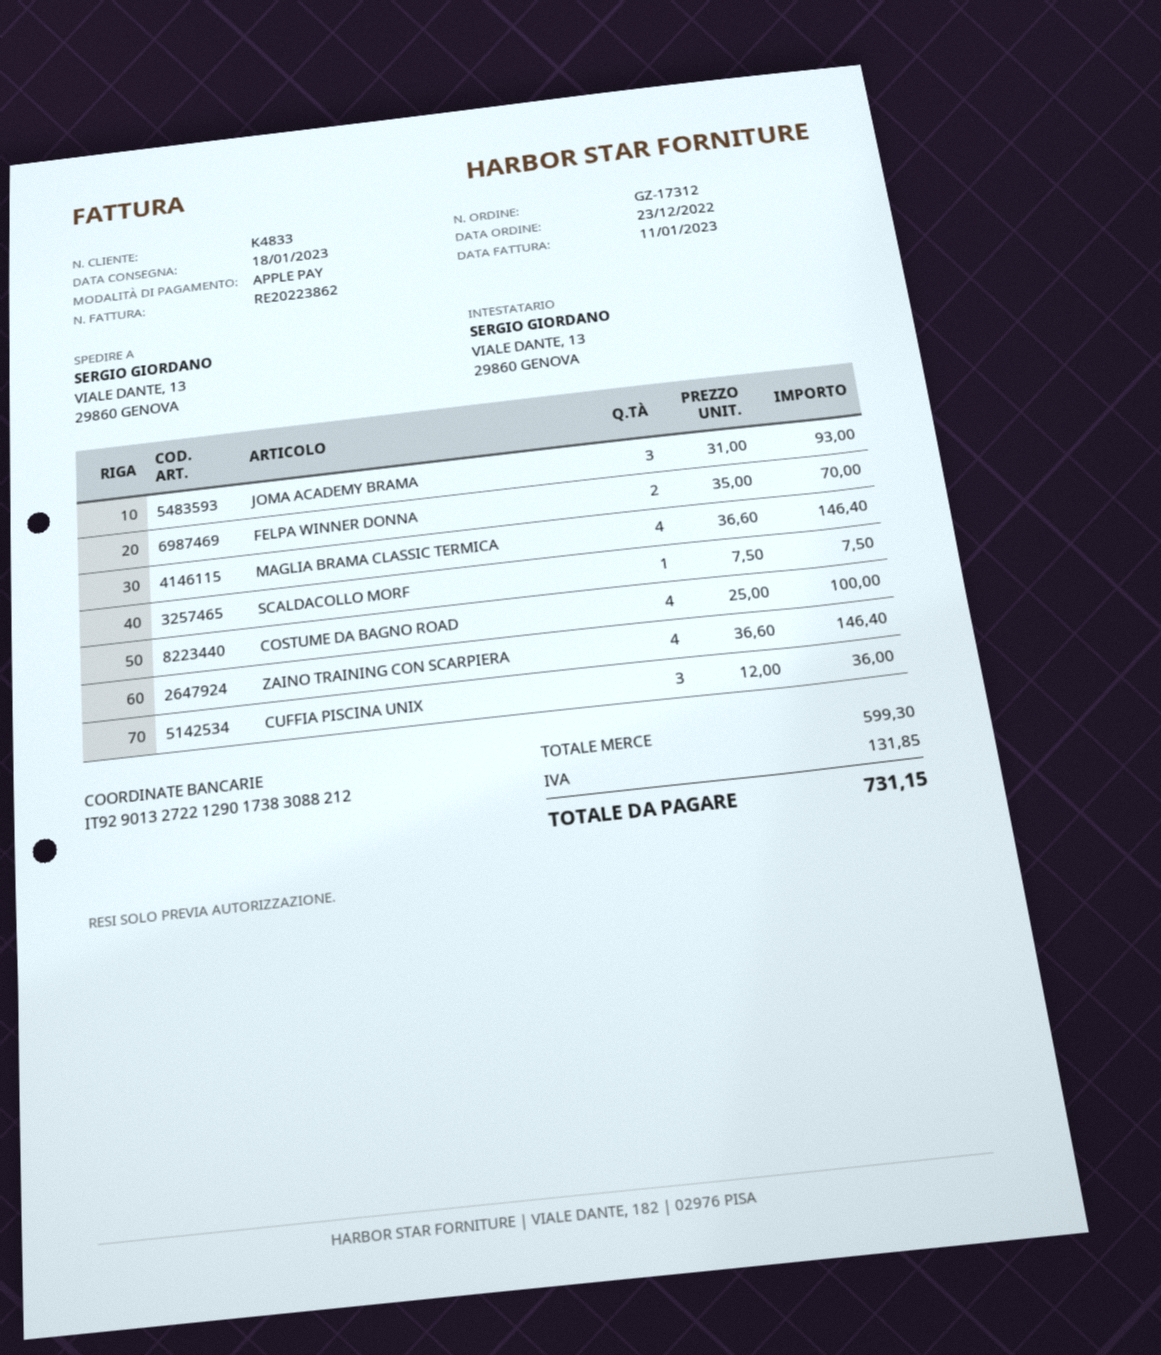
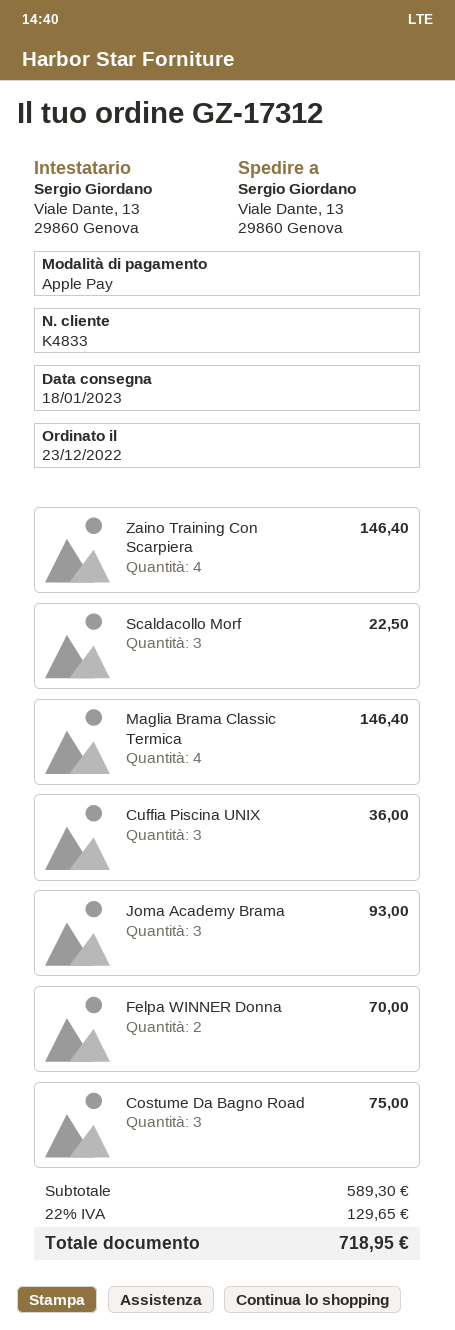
SCALDACOLLO MORF: 1 for 7.50 -> 3 for 22.50
COSTUME DA BAGNO ROAD: 4 for 100.00 -> 3 for 75.00
subtotal: 599.30 -> 589.30
tax: 131.85 -> 129.65
total: 731.15 -> 718.95

